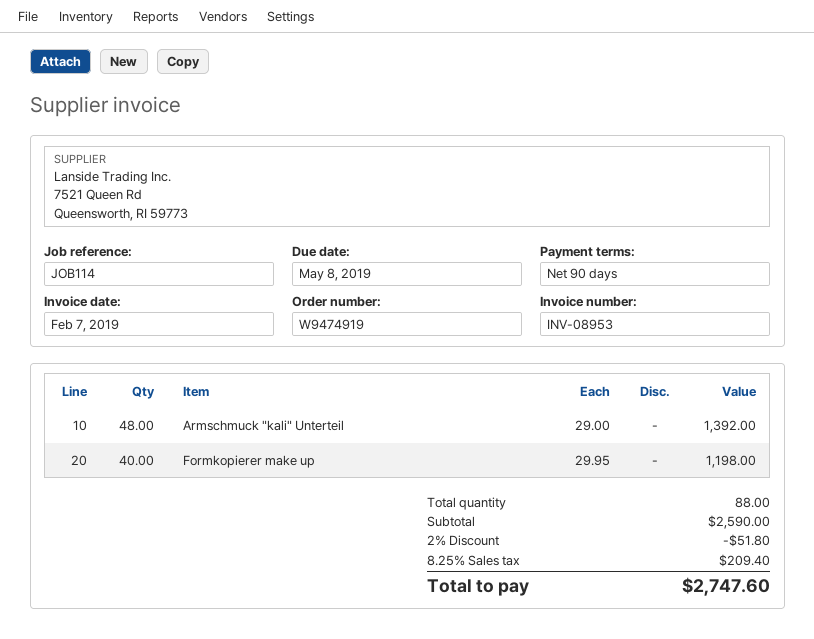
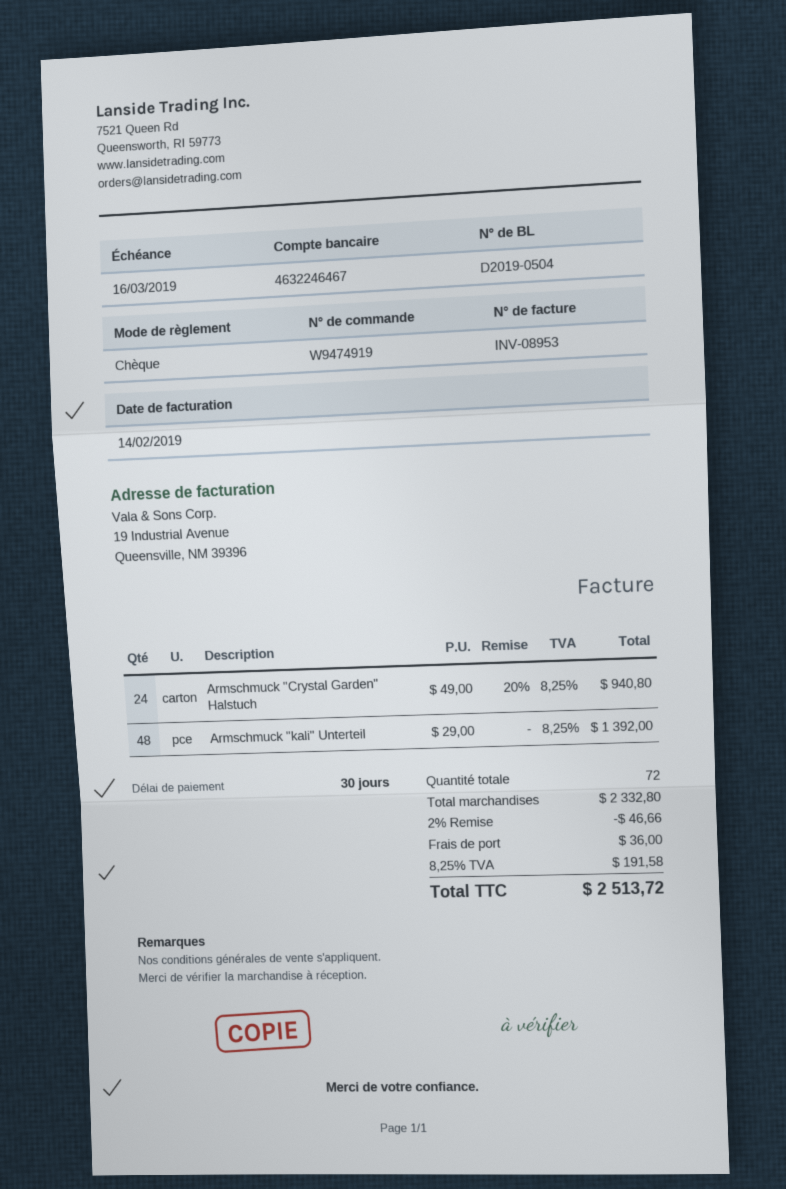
invoice date: 2019-02-07 -> 2019-02-14
payment terms: 90 days -> 30 days
due date: 2019-05-08 -> 2019-03-16
Formkopierer make up: 40 x 29.95 = 1198.00 -> none
Armschmuck "Crystal Garden" Halstuch: none -> 24 x 49.00 - 20% = 940.80
total quantity: 88 -> 72
subtotal: 2590.00 -> 2332.80
discount: 2% = 51.80 -> 2% = 46.66
shipping: none -> 36.00
tax: 8.25% = 209.40 -> 8.25% = 191.58
total: 2747.60 -> 2513.72

